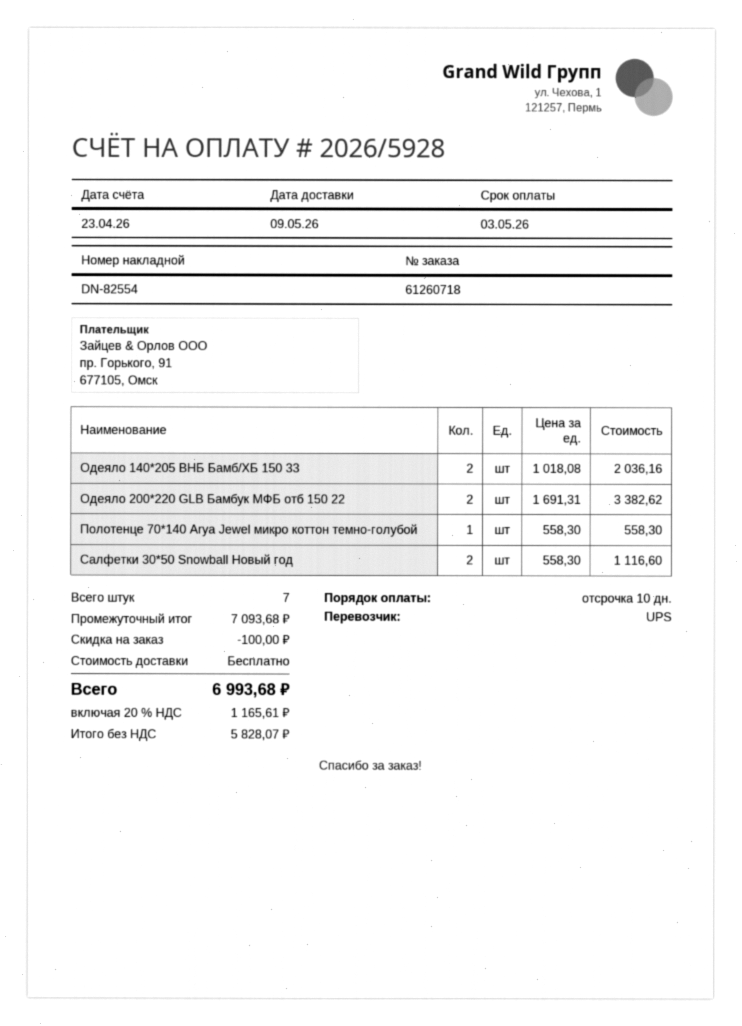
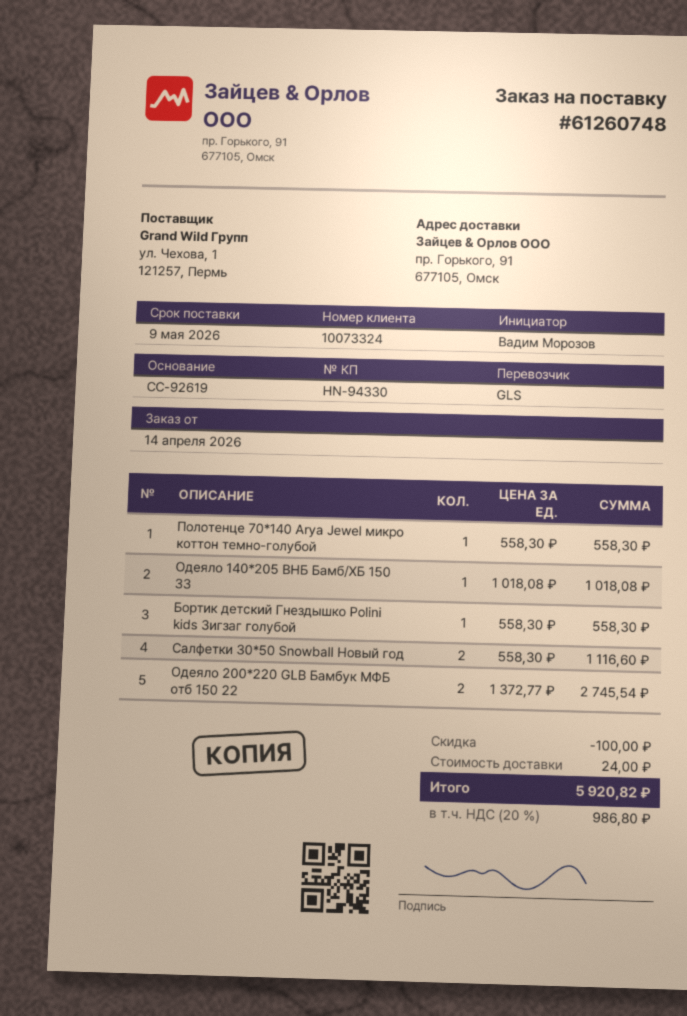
order number: 61260718 -> 61260748
shipping method: UPS -> GLS
Одеяло 140*205 ВНБ Бамб/ХБ 150 33: 2 x 1018.08 = 2036.16 -> 1 x 1018.08 = 1018.08
Одеяло 200*220 GLB Бамбук МФБ отб 150 22: 2 x 1691.31 = 3382.62 -> 2 x 1372.77 = 2745.54
Бортик детский Гнездышко Polini kids Зигзаг голубой: none -> 1 x 558.30 = 558.30
shipping: 0.00 -> 24.00
tax: 20% = 1165.61 -> 20% = 986.80
total: 6993.68 -> 5920.82

